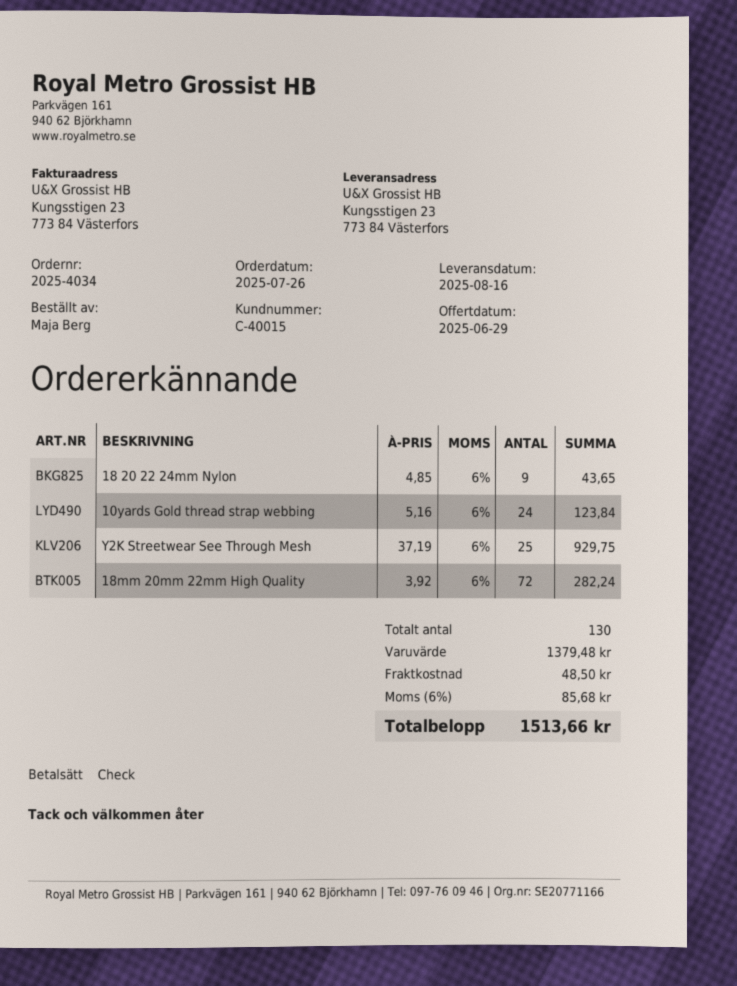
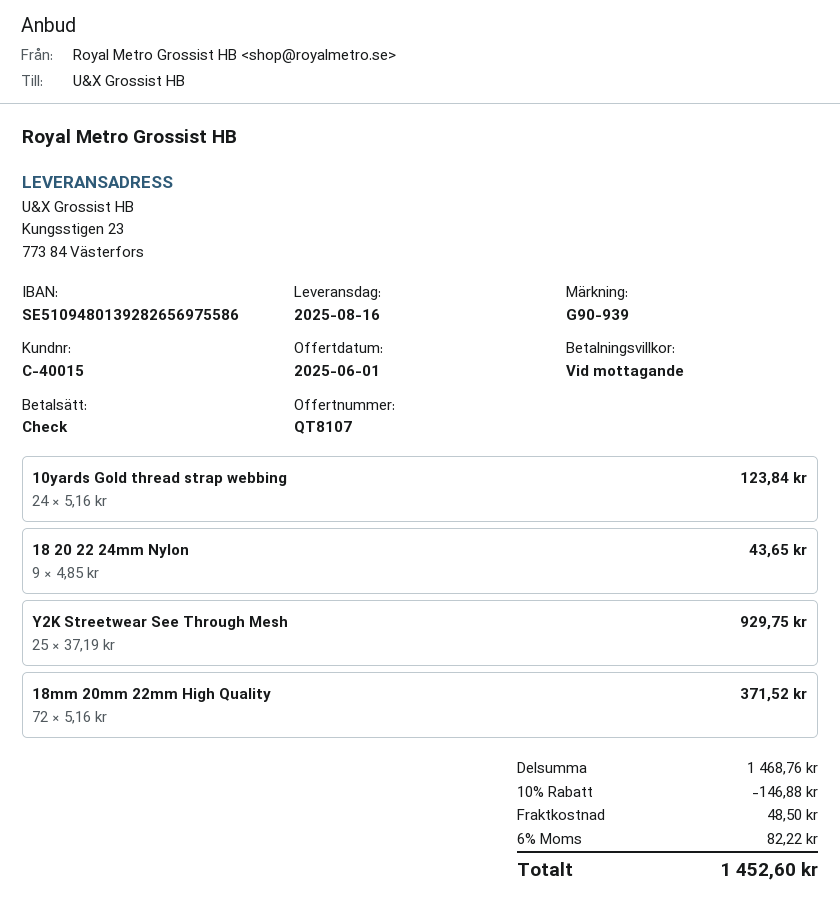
quote date: 2025-06-29 -> 2025-06-01
18mm 20mm 22mm High Quality: 72 x 3.92 = 282.24 -> 72 x 5.16 = 371.52
subtotal: 1379.48 -> 1468.76
discount: none -> 10% = 146.88
tax: 6% = 85.68 -> 6% = 82.22
total: 1513.66 -> 1452.60

